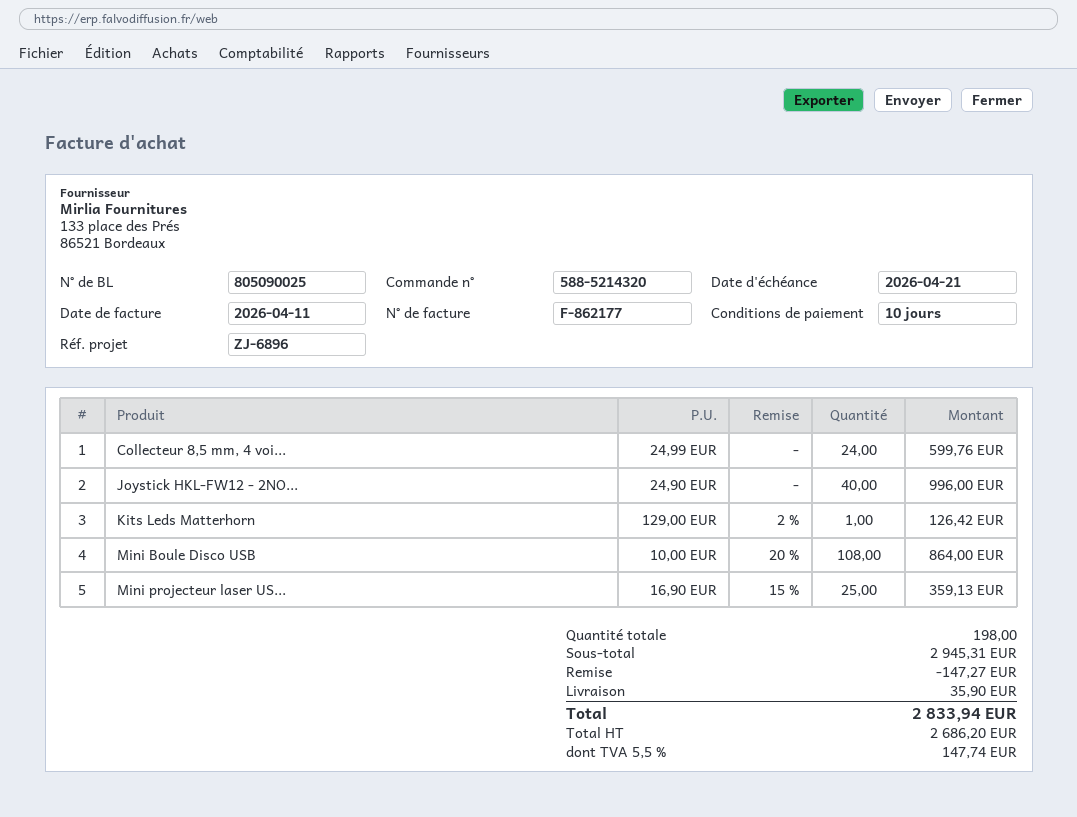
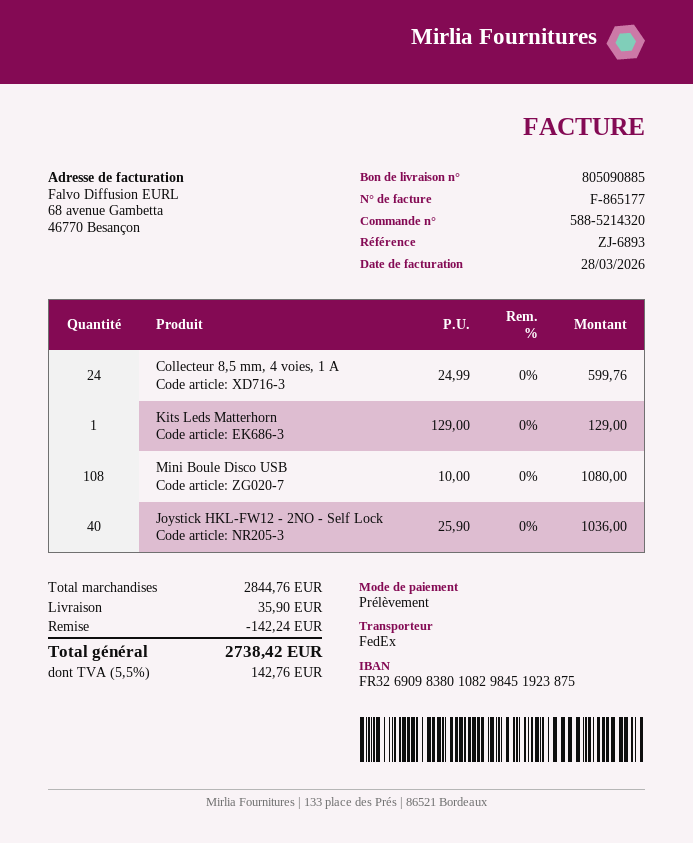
delivery note number: 805090025 -> 805090885
invoice number: F-862177 -> F-865177
invoice date: 2026-04-11 -> 2026-03-28
reference: ZJ-6896 -> ZJ-6893
Joystick HKL-FW12 - 2NO...: 40 x 24.90 = 996.00 -> 40 x 25.90 = 1036.00
Kits Leds Matterhorn: 1 x 129.00 - 2% = 126.42 -> 1 x 129.00 = 129.00
Mini Boule Disco USB: 108 x 10.00 - 20% = 864.00 -> 108 x 10.00 = 1080.00
Mini projecteur laser US...: 25 x 16.90 - 15% = 359.13 -> none
subtotal: 2945.31 -> 2844.76
discount: 147.27 -> 142.24
tax: 5.5% = 147.74 -> 5.5% = 142.76
total: 2833.94 -> 2738.42

